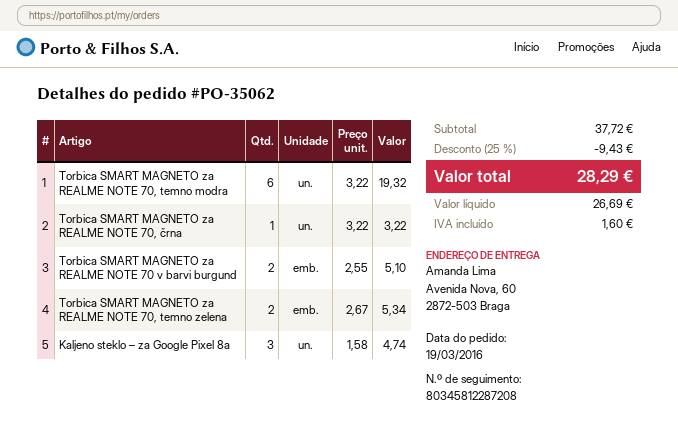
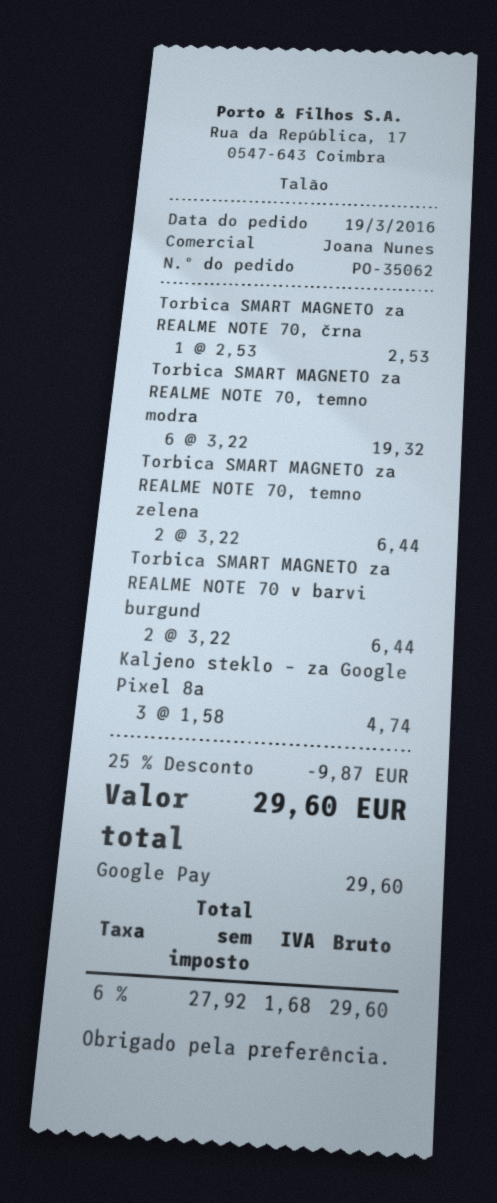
Torbica SMART MAGNETO za REALME NOTE 70, črna: 1 x 3.22 = 3.22 -> 1 x 2.53 = 2.53
Torbica SMART MAGNETO za REALME NOTE 70 v barvi burgund: 2 x 2.55 = 5.10 -> 2 x 3.22 = 6.44
Torbica SMART MAGNETO za REALME NOTE 70, temno zelena: 2 x 2.67 = 5.34 -> 2 x 3.22 = 6.44
discount: 25% = 9.43 -> 25% = 9.87
net: 26.69 -> 27.92
tax: 1.60 -> 1.68
total: 28.29 -> 29.60

